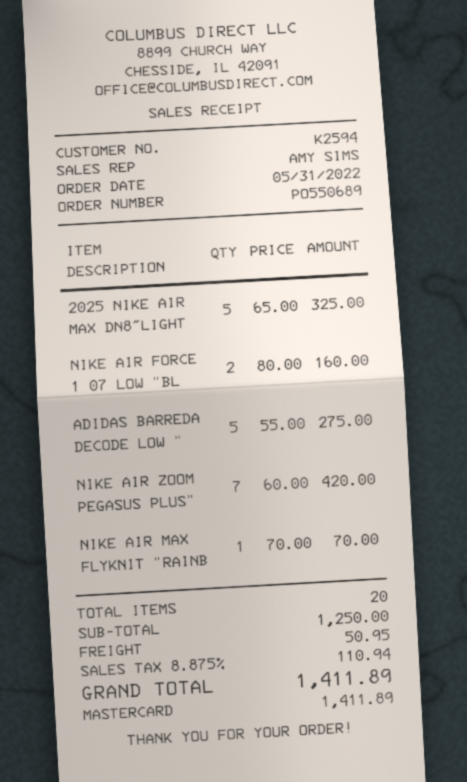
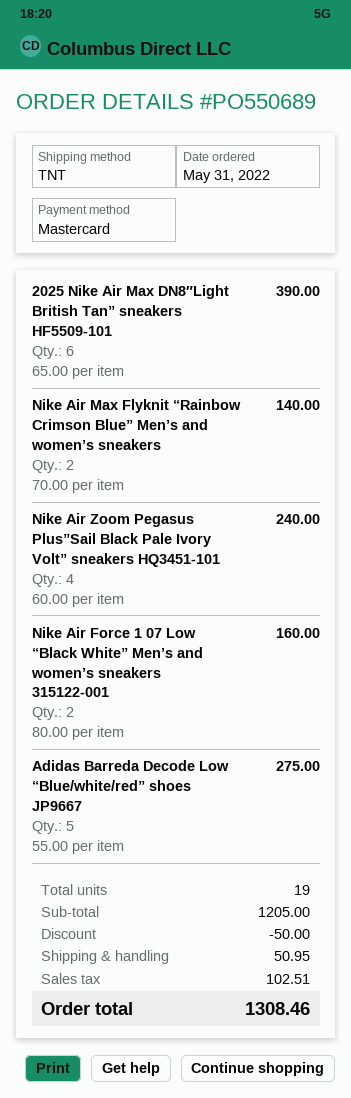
2025 NIKE AIR MAX DN8″LIGHT: 5 x 65.00 = 325.00 -> 6 x 65.00 = 390.00
NIKE AIR ZOOM PEGASUS PLUS”: 7 x 60.00 = 420.00 -> 4 x 60.00 = 240.00
NIKE AIR MAX FLYKNIT “RAINB: 1 x 70.00 = 70.00 -> 2 x 70.00 = 140.00
total quantity: 20 -> 19
subtotal: 1250.00 -> 1205.00
discount: none -> 50.00
tax: 110.94 -> 102.51
total: 1411.89 -> 1308.46

